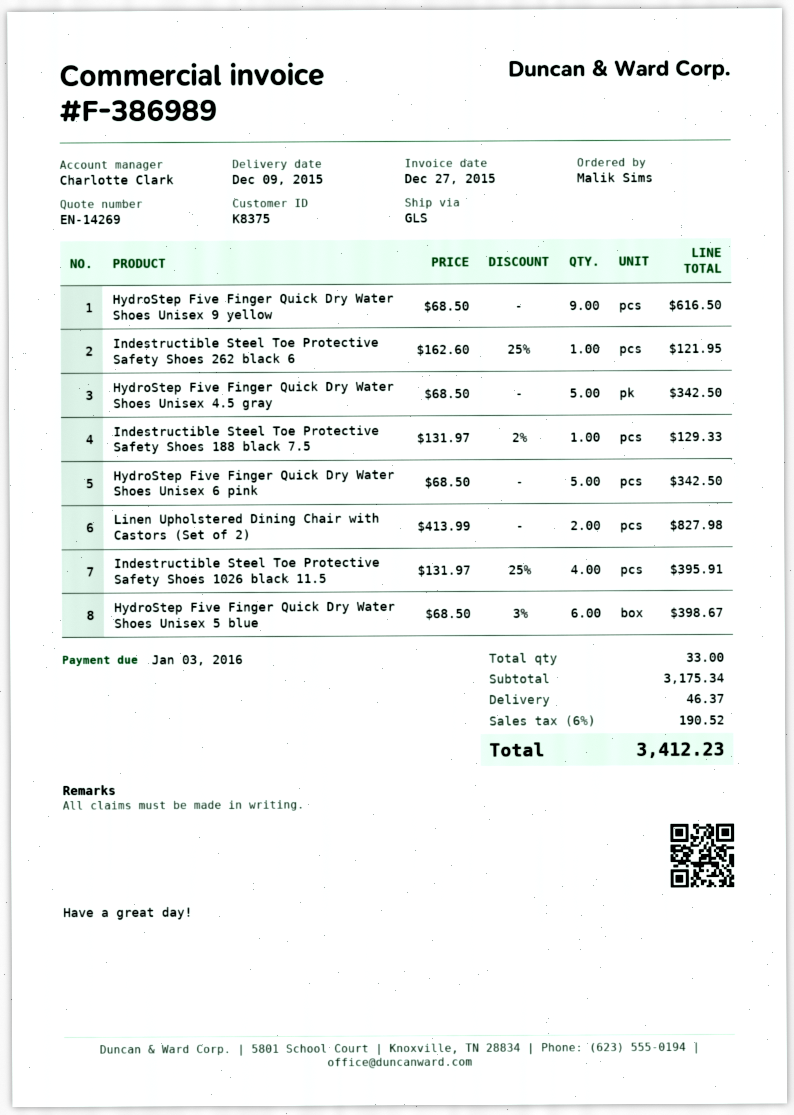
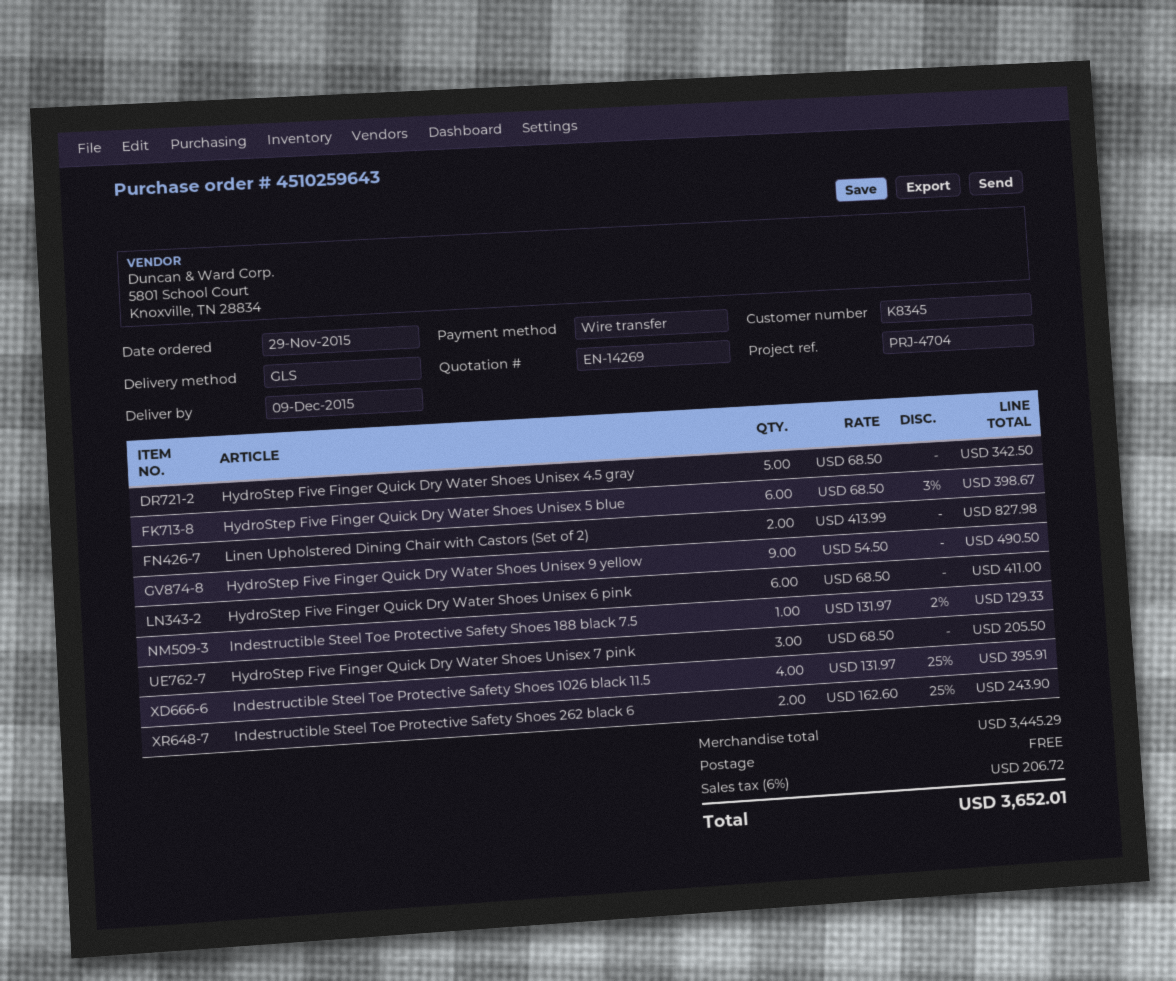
customer number: K8375 -> K8345
HydroStep Five Finger Quick Dry Water Shoes Unisex 9 yellow: 9 x 68.50 = 616.50 -> 9 x 54.50 = 490.50
Indestructible Steel Toe Protective Safety Shoes 262 black 6: 1 x 162.60 - 25% = 121.95 -> 2 x 162.60 - 25% = 243.90
HydroStep Five Finger Quick Dry Water Shoes Unisex 6 pink: 5 x 68.50 = 342.50 -> 6 x 68.50 = 411.00
HydroStep Five Finger Quick Dry Water Shoes Unisex 7 pink: none -> 3 x 68.50 = 205.50
subtotal: 3175.34 -> 3445.29
shipping: 46.37 -> 0.00
tax: 6% = 190.52 -> 6% = 206.72
total: 3412.23 -> 3652.01

